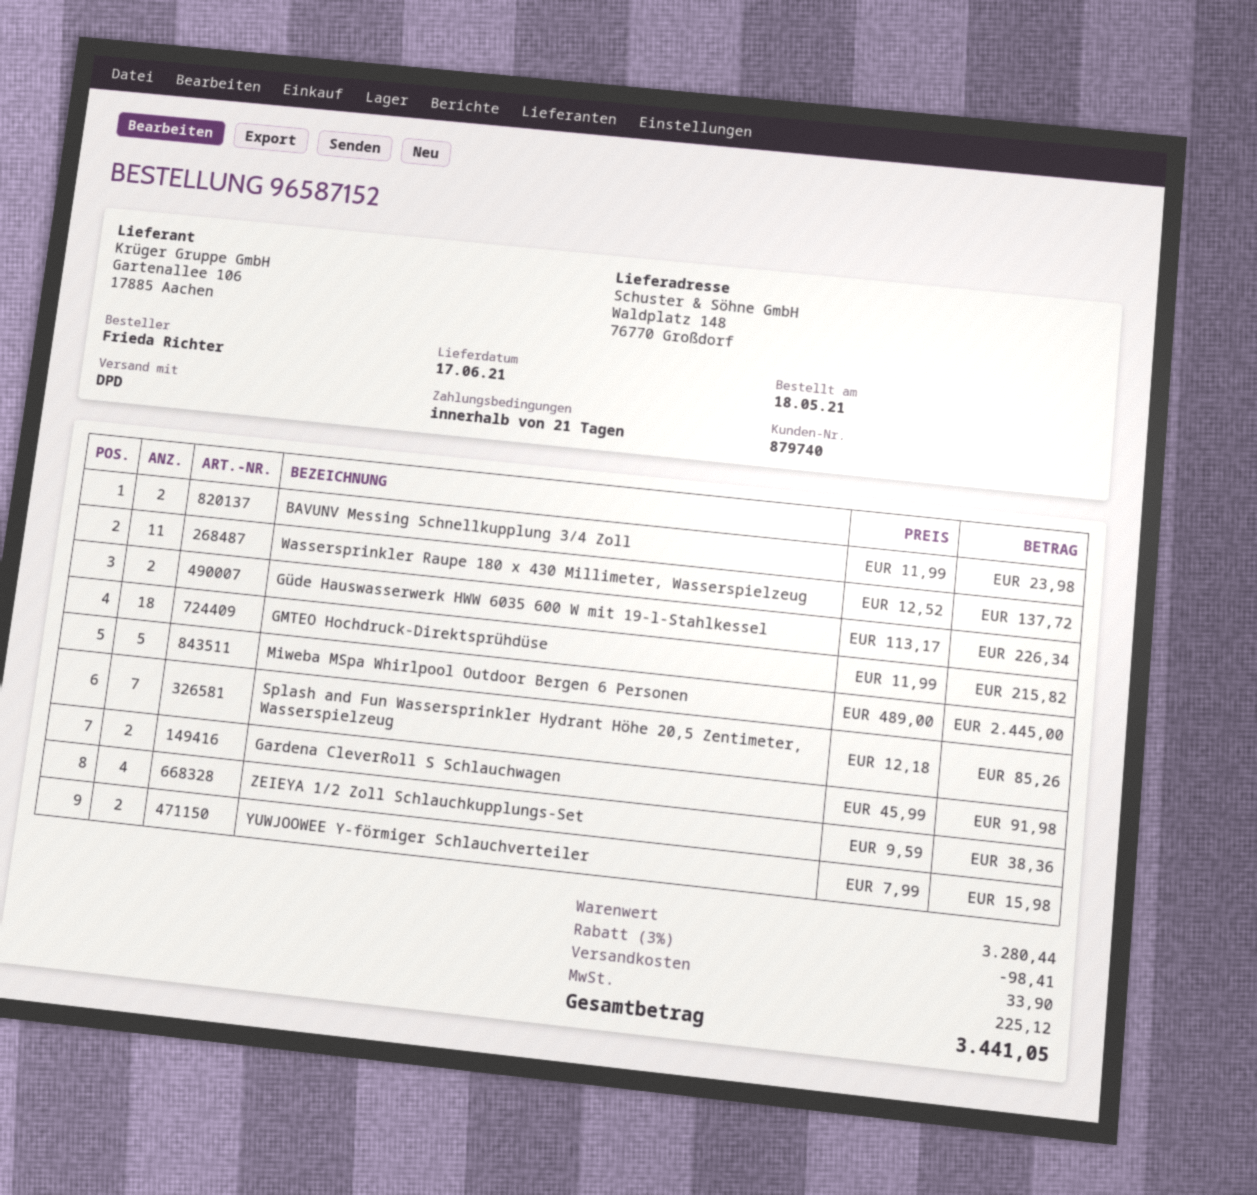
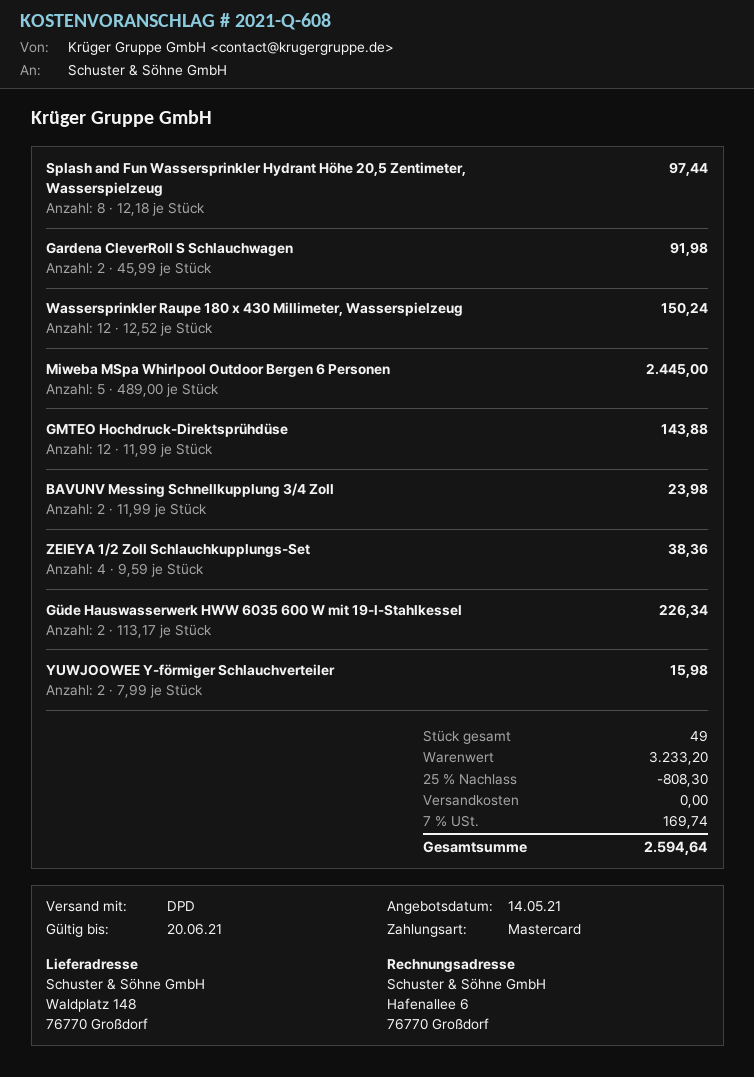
Wassersprinkler Raupe 180 x 430 Millimeter, Wasserspielzeug: 11 x 12.52 = 137.72 -> 12 x 12.52 = 150.24
GMTEO Hochdruck-Direktsprühdüse: 18 x 11.99 = 215.82 -> 12 x 11.99 = 143.88
Splash and Fun Wassersprinkler Hydrant Höhe 20,5 Zentimeter, Wasserspielzeug: 7 x 12.18 = 85.26 -> 8 x 12.18 = 97.44
subtotal: 3280.44 -> 3233.20
discount: 3% = 98.41 -> 25% = 808.30
shipping: 33.90 -> 0.00
tax: 225.12 -> 169.74
total: 3441.05 -> 2594.64

